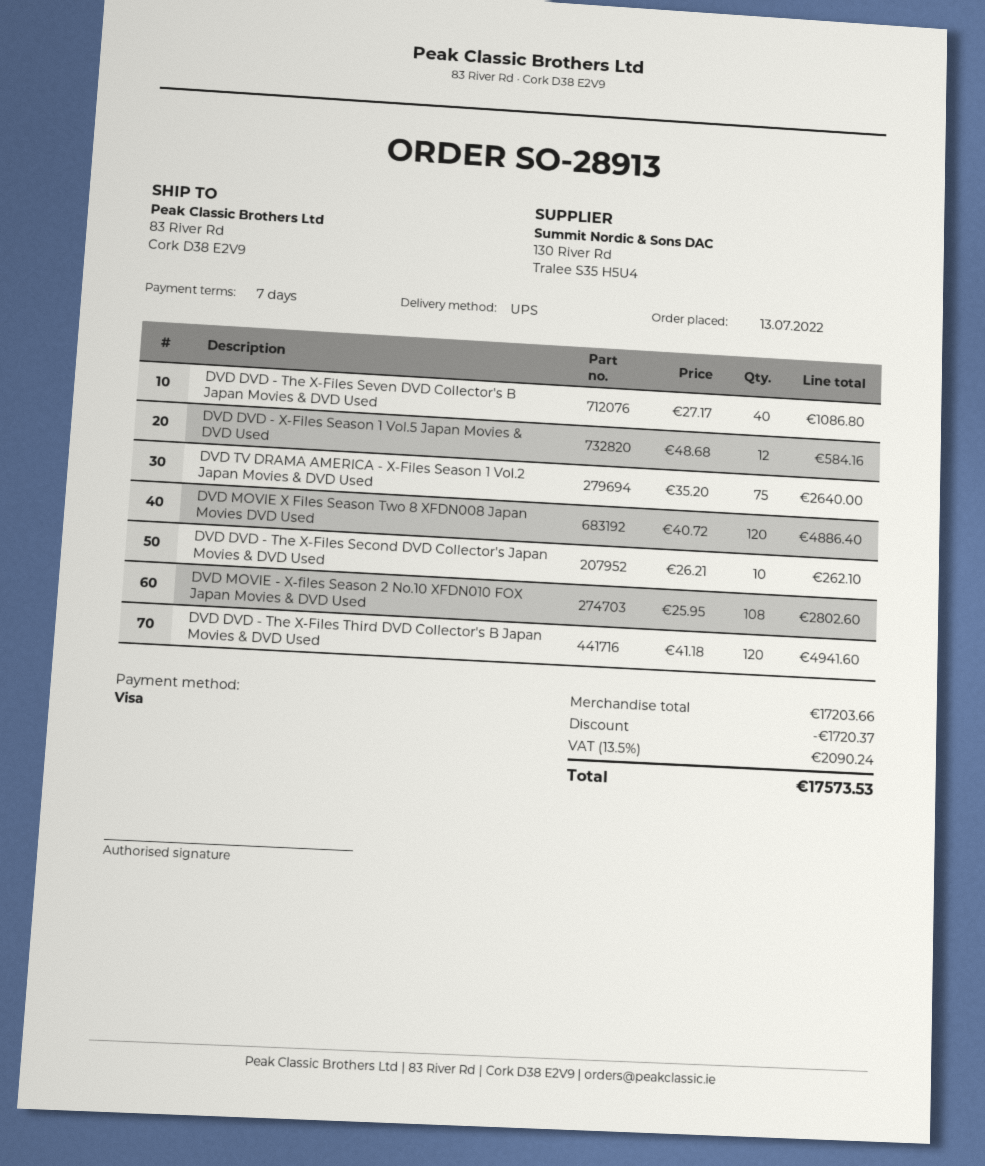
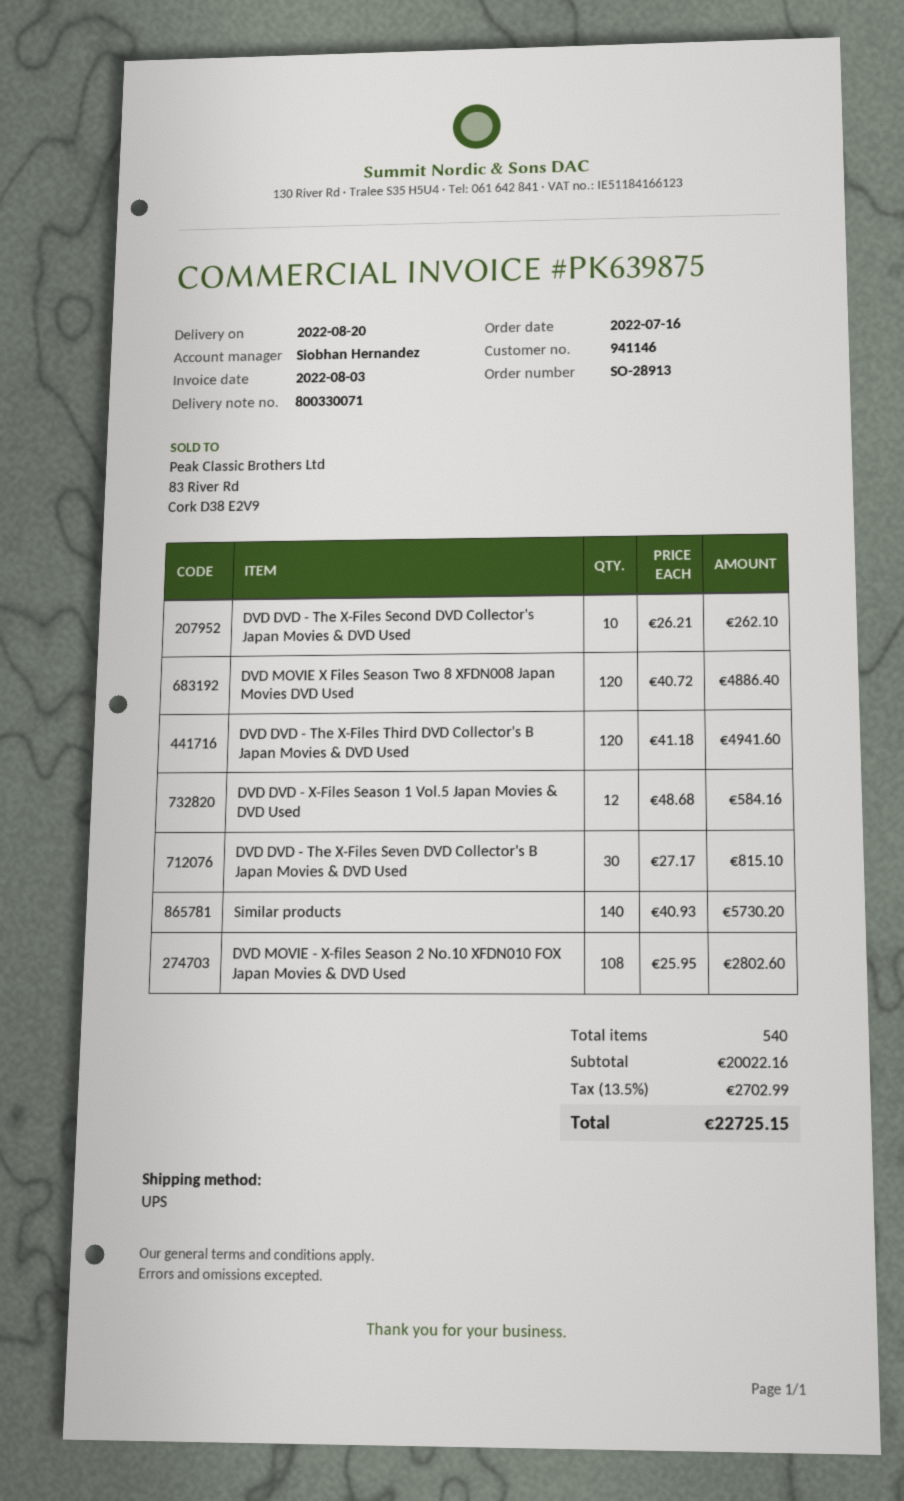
order date: 2022-07-13 -> 2022-07-16
DVD DVD - The X-Files Seven DVD Collector's B Japan Movies & DVD Used: 40 x 27.17 = 1086.80 -> 30 x 27.17 = 815.10
DVD TV DRAMA AMERICA - X-Files Season 1 Vol.2 Japan Movies & DVD Used: 75 x 35.20 = 2640.00 -> none
Similar products: none -> 140 x 40.93 = 5730.20
subtotal: 17203.66 -> 20022.16
discount: 1720.37 -> none
tax: 13.5% = 2090.24 -> 13.5% = 2702.99
total: 17573.53 -> 22725.15

